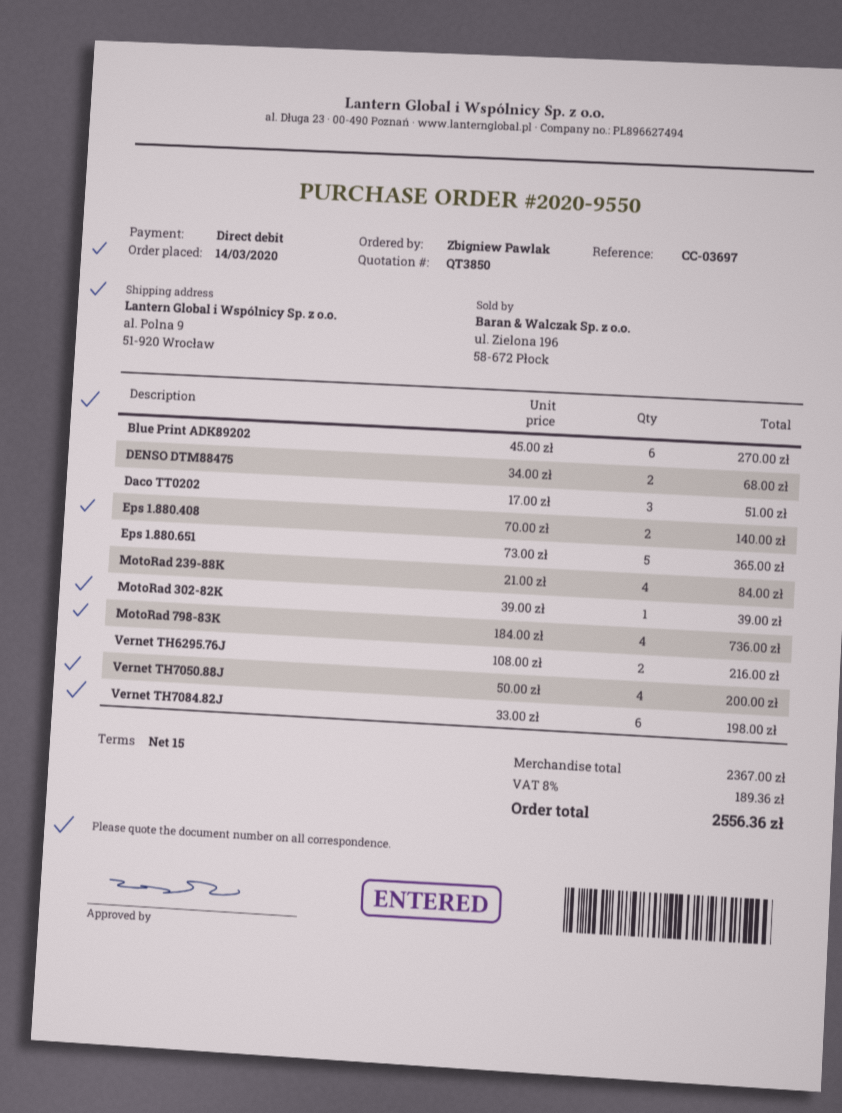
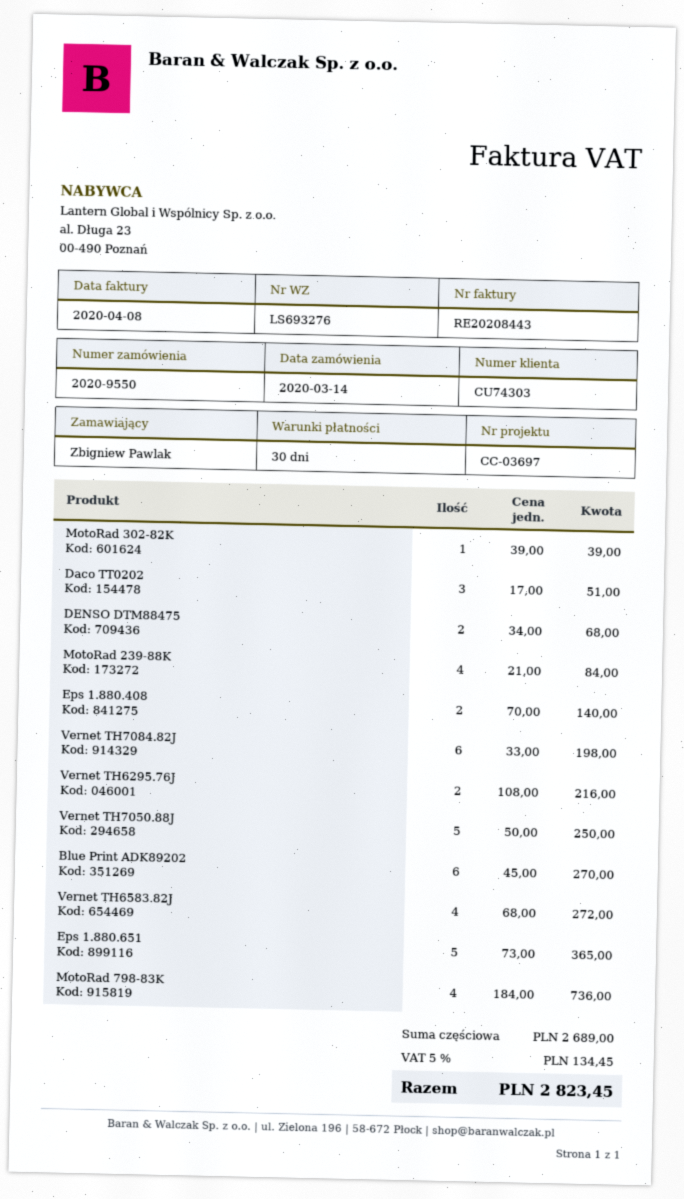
payment terms: 15 days -> 30 days
Vernet TH7050.88J: 4 x 50.00 = 200.00 -> 5 x 50.00 = 250.00
Vernet TH6583.82J: none -> 4 x 68.00 = 272.00
subtotal: 2367.00 -> 2689.00
tax: 8% = 189.36 -> 5% = 134.45
total: 2556.36 -> 2823.45

